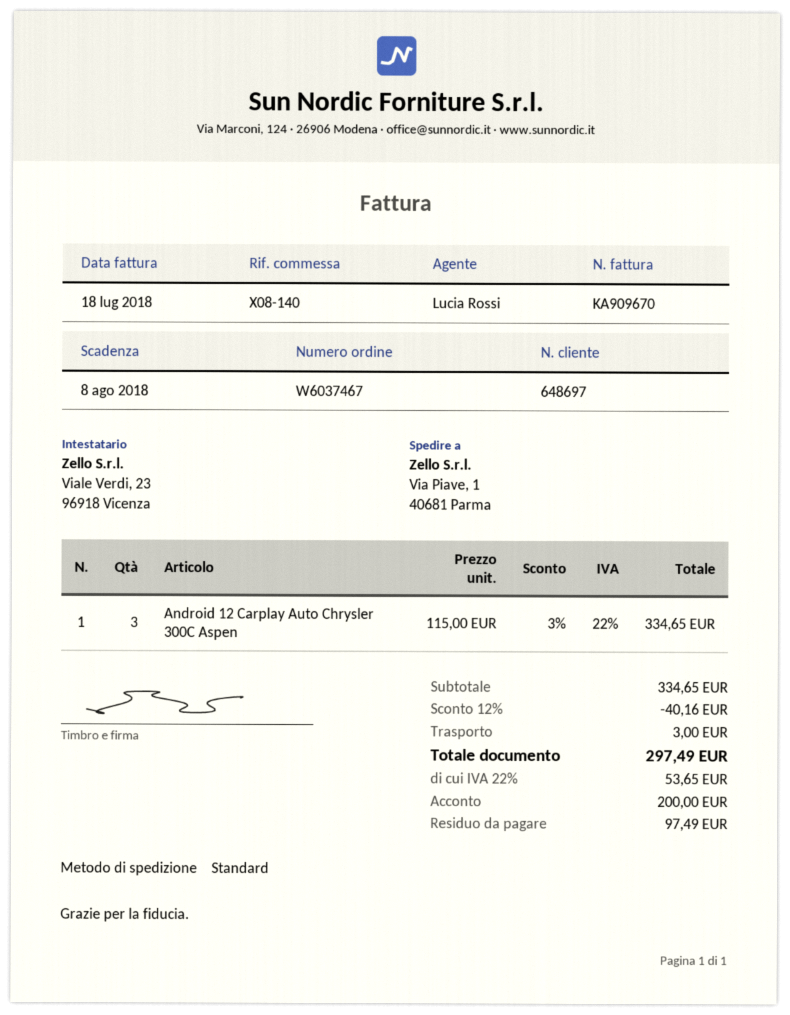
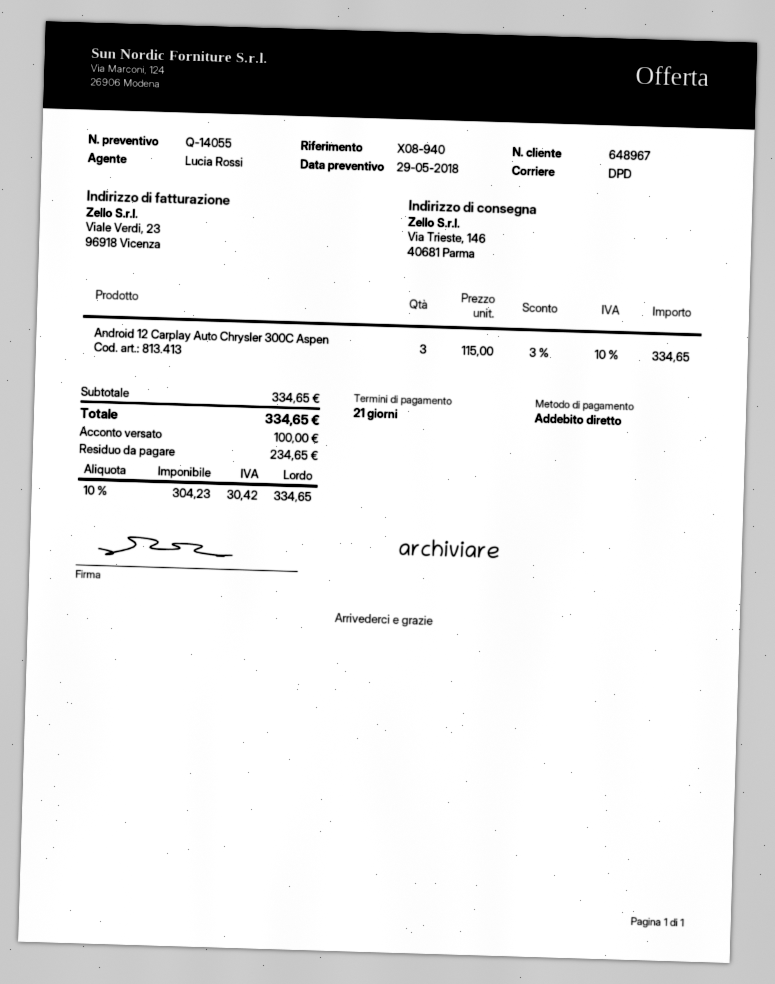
customer number: 648697 -> 648967
reference: X08-140 -> X08-940
shipping method: standard -> DPD
ship to: Via Piave, 1, 40681 Parma -> Via Trieste, 146, 40681 Parma
discount: 12% = 40.16 -> none
shipping: 3.00 -> none
tax: 22% = 53.65 -> 10% = 30.42
total: 297.49 -> 334.65
deposit: 200.00 -> 100.00
balance: 97.49 -> 234.65

